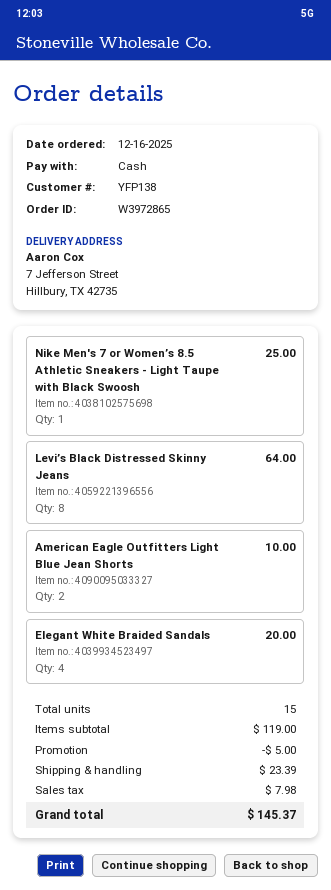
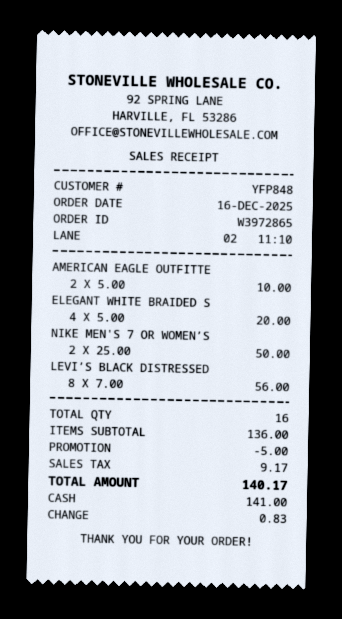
customer number: YFP138 -> YFP848
Nike Men's 7 or Women’s 8.5 Athletic Sneakers - Light Taupe with Black Swoosh: 1 for 25.00 -> 2 for 50.00
Levi’s Black Distressed Skinny Jeans: 8 for 64.00 -> 8 for 56.00
total quantity: 15 -> 16
subtotal: 119.00 -> 136.00
shipping: 23.39 -> none
tax: 7.98 -> 9.17
total: 145.37 -> 140.17

